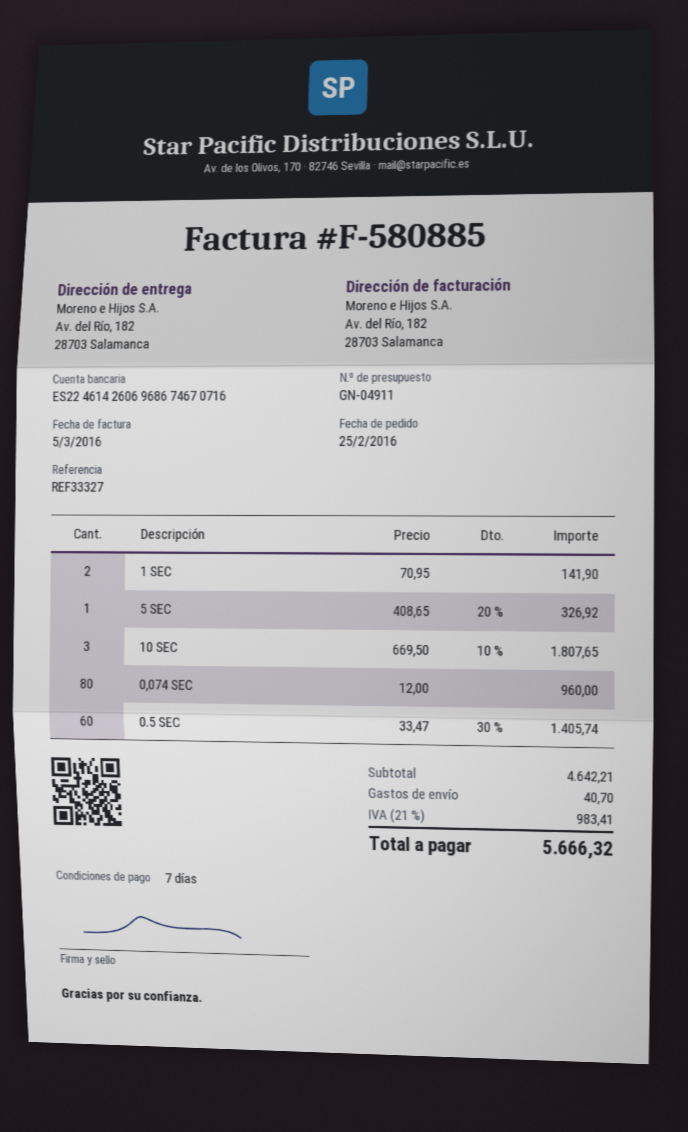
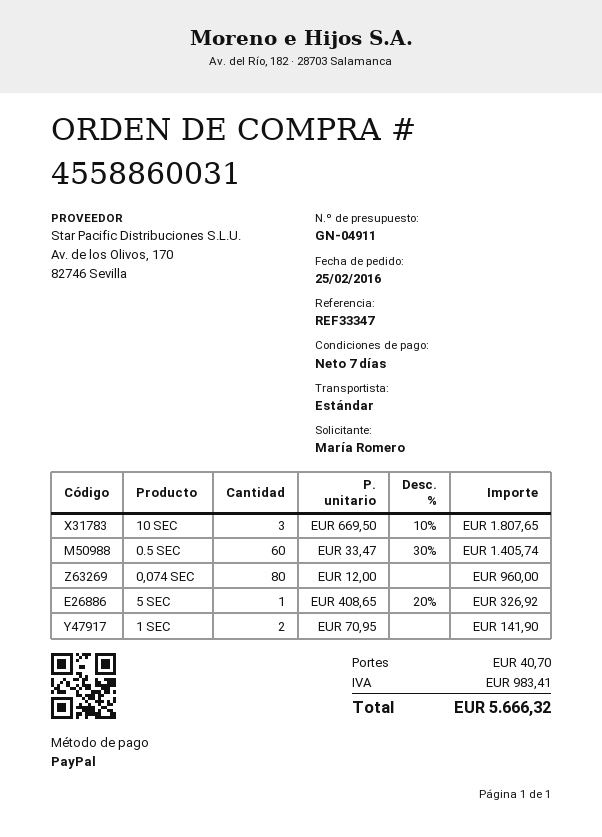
reference: REF33327 -> REF33347

